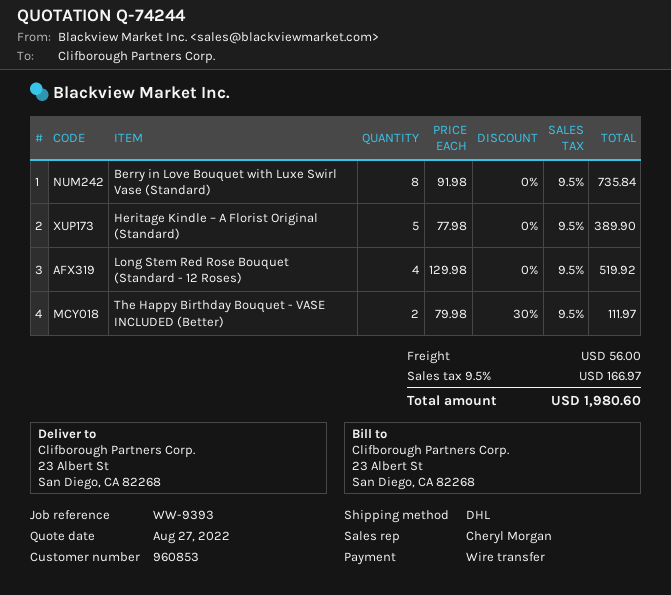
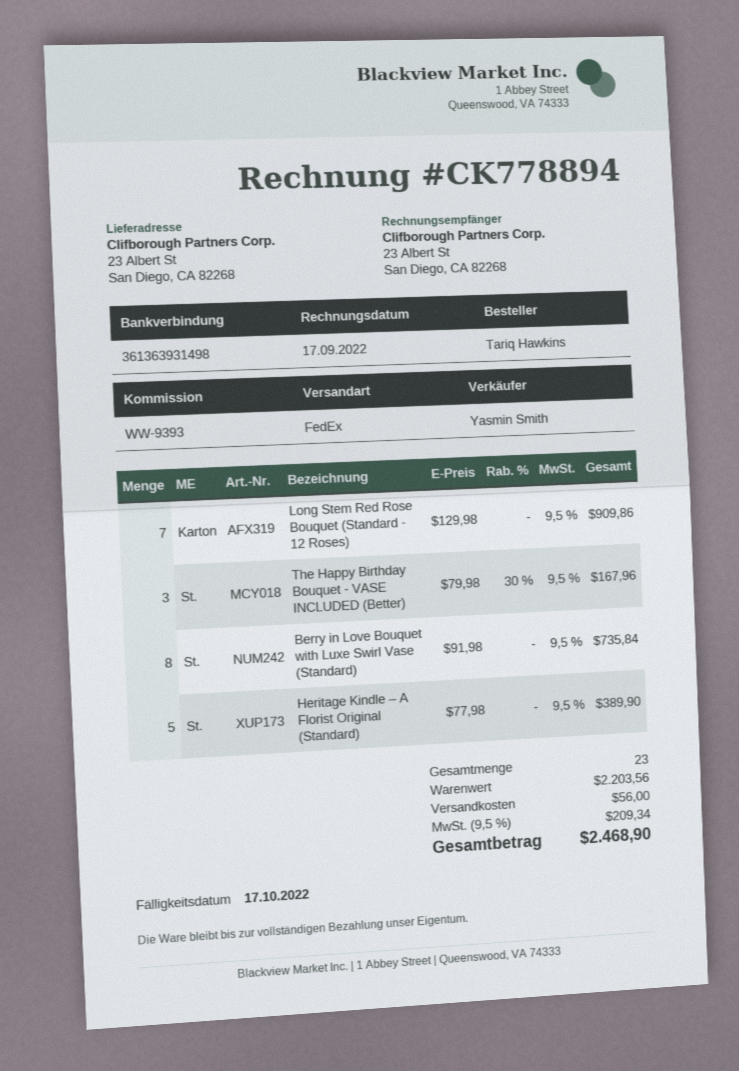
sales rep: Cheryl Morgan -> Yasmin Smith
shipping method: DHL -> FedEx
Long Stem Red Rose Bouquet (Standard - 12 Roses): 4 x 129.98 = 519.92 -> 7 x 129.98 = 909.86
The Happy Birthday Bouquet - VASE INCLUDED (Better): 2 x 79.98 - 30% = 111.97 -> 3 x 79.98 - 30% = 167.96
tax: 9.5% = 166.97 -> 9.5% = 209.34
total: 1980.60 -> 2468.90

